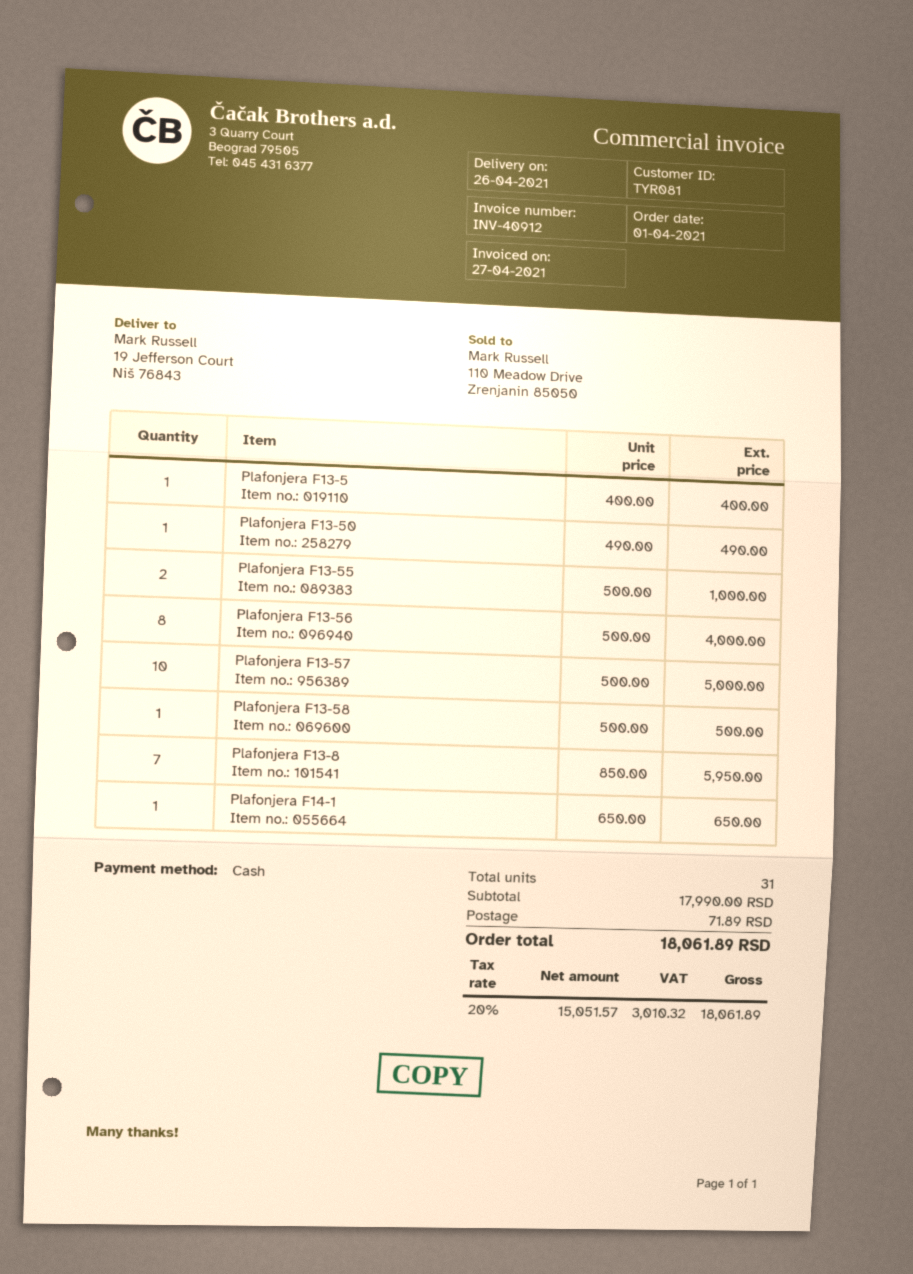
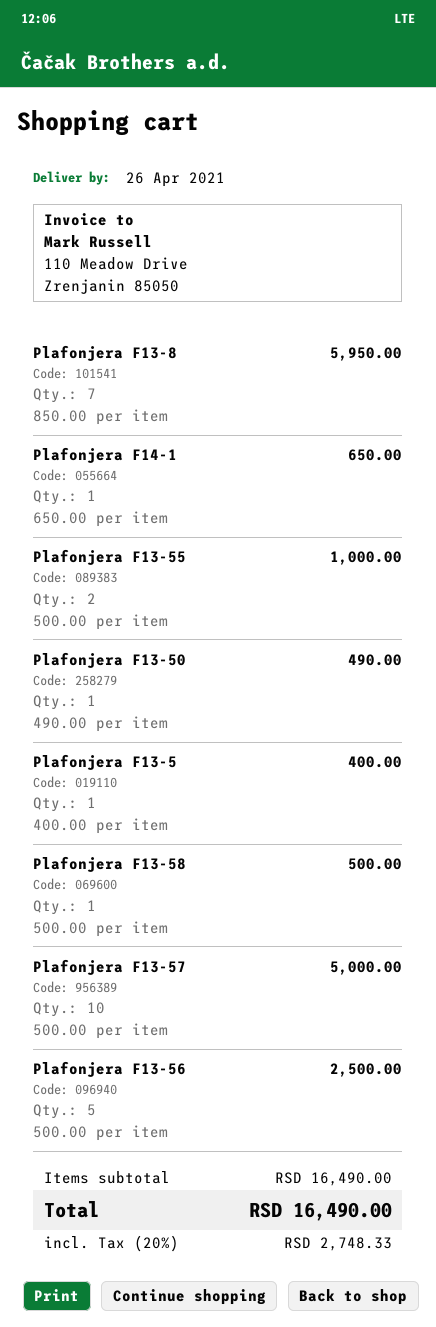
Plafonjera F13-56: 8 x 500.00 = 4000.00 -> 5 x 500.00 = 2500.00
subtotal: 17990.00 -> 16490.00
shipping: 71.89 -> none
tax: 20% = 3010.32 -> 20% = 2748.33
total: 18061.89 -> 16490.00

